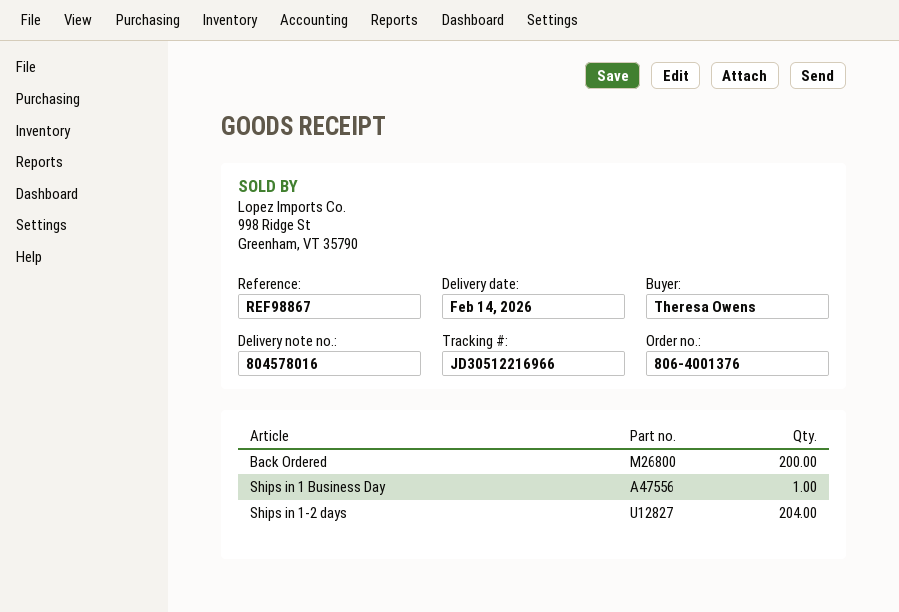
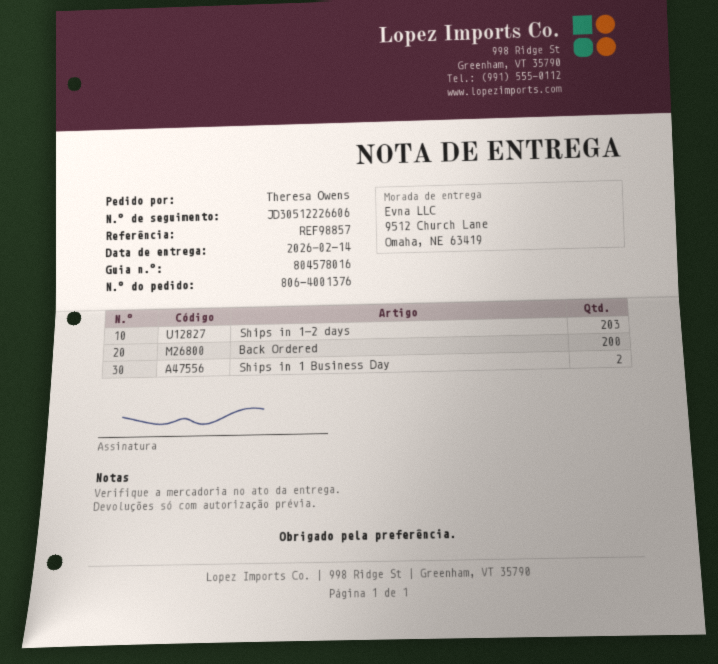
reference: REF98867 -> REF98857
tracking number: JD30512216966 -> JD30512226606
Ships in 1 Business Day: 1 -> 2
Ships in 1-2 days: 204 -> 203

